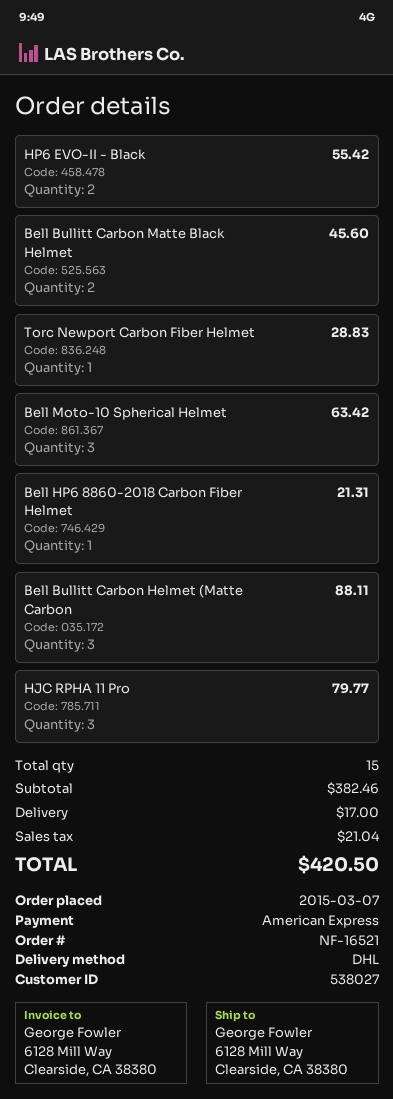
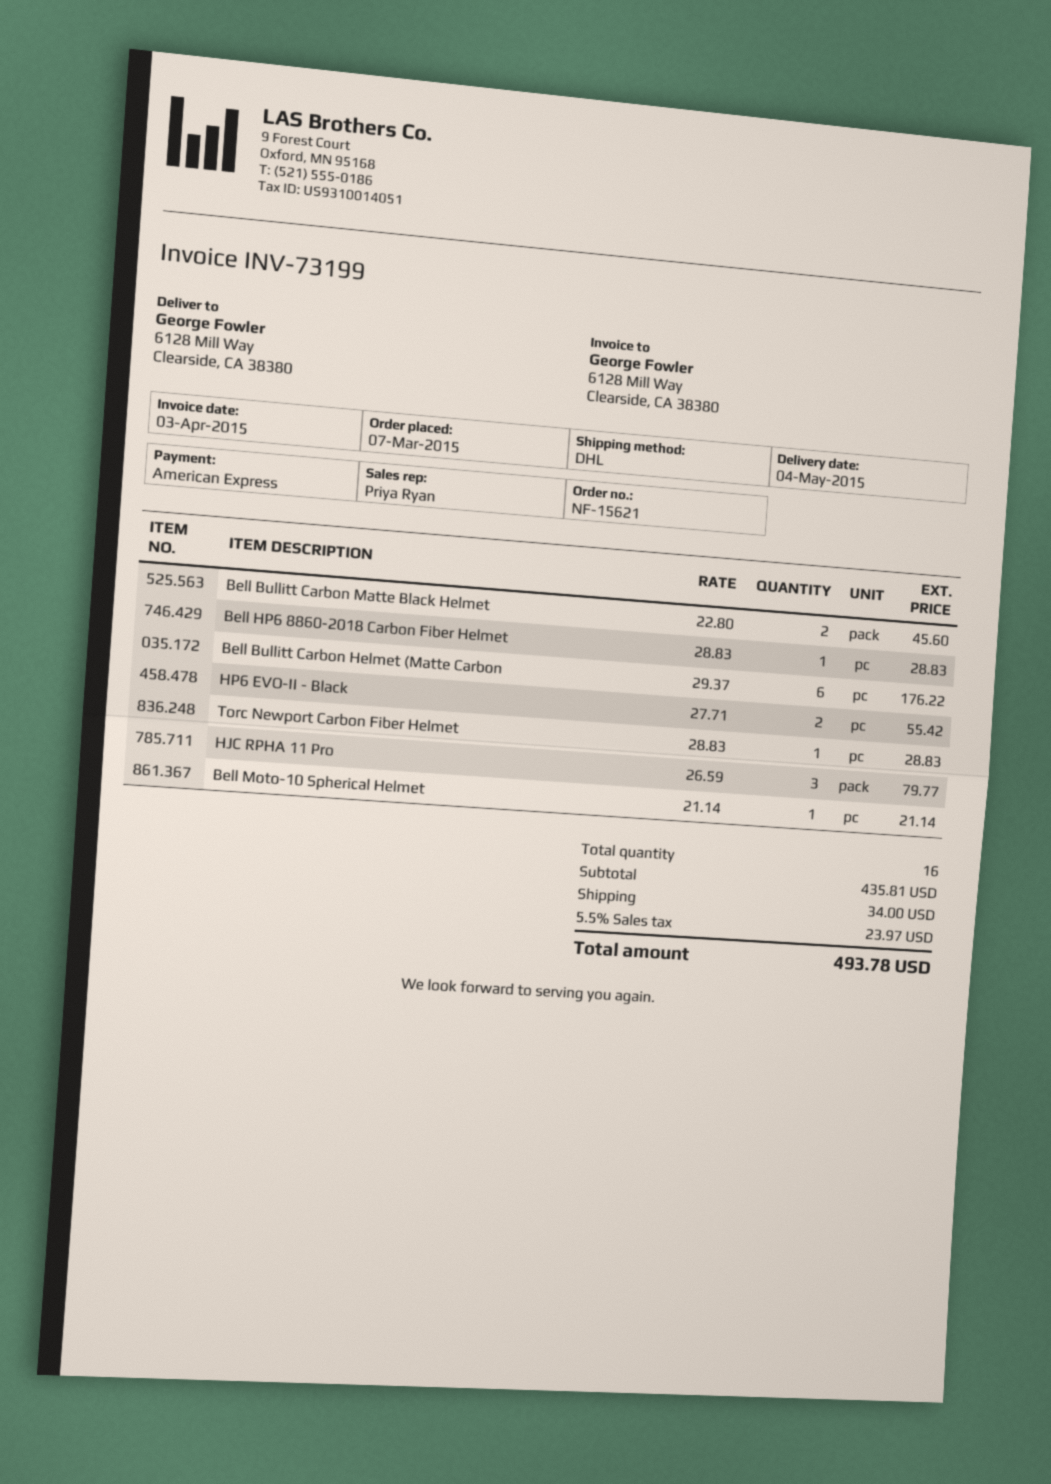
order number: NF-16521 -> NF-15621
Bell Moto-10 Spherical Helmet: 3 for 63.42 -> 1 for 21.14
Bell HP6 8860-2018 Carbon Fiber Helmet: 1 for 21.31 -> 1 for 28.83
Bell Bullitt Carbon Helmet (Matte Carbon: 3 for 88.11 -> 6 for 176.22
total quantity: 15 -> 16
subtotal: 382.46 -> 435.81
shipping: 17.00 -> 34.00
tax: 21.04 -> 23.97
total: 420.50 -> 493.78

